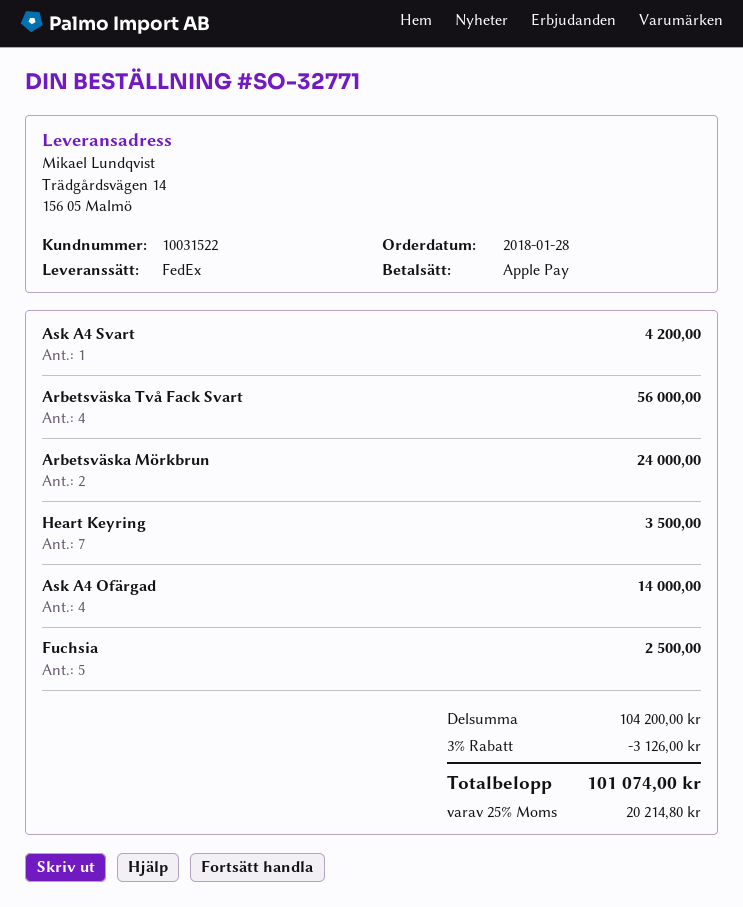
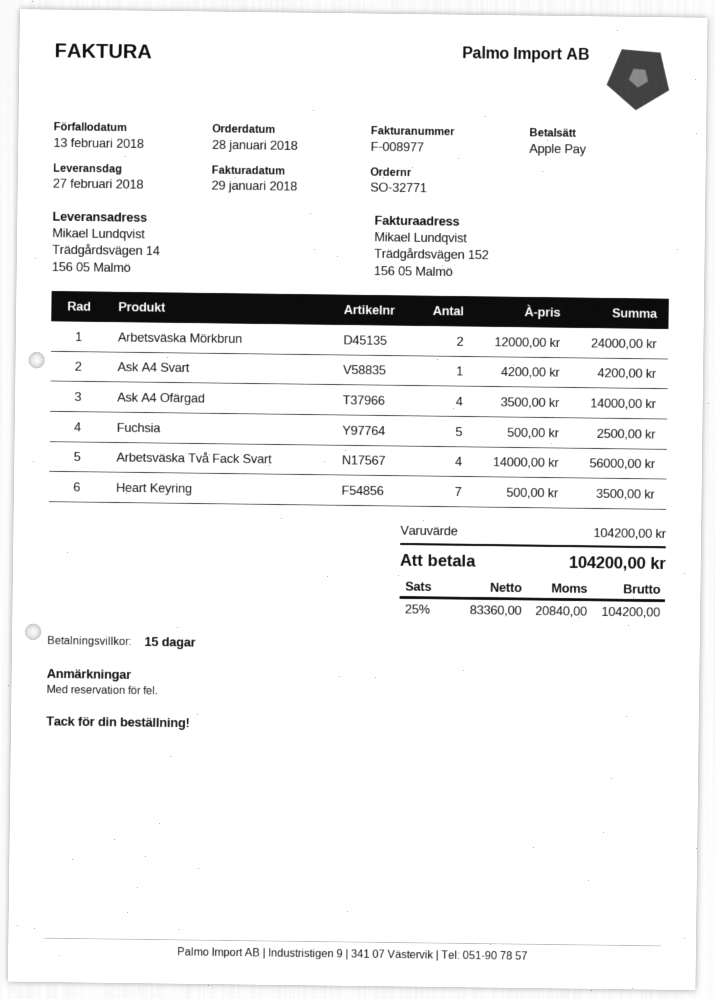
discount: 3% = 3126.00 -> none
tax: 25% = 20214.80 -> 25% = 20840.00
total: 101074.00 -> 104200.00

